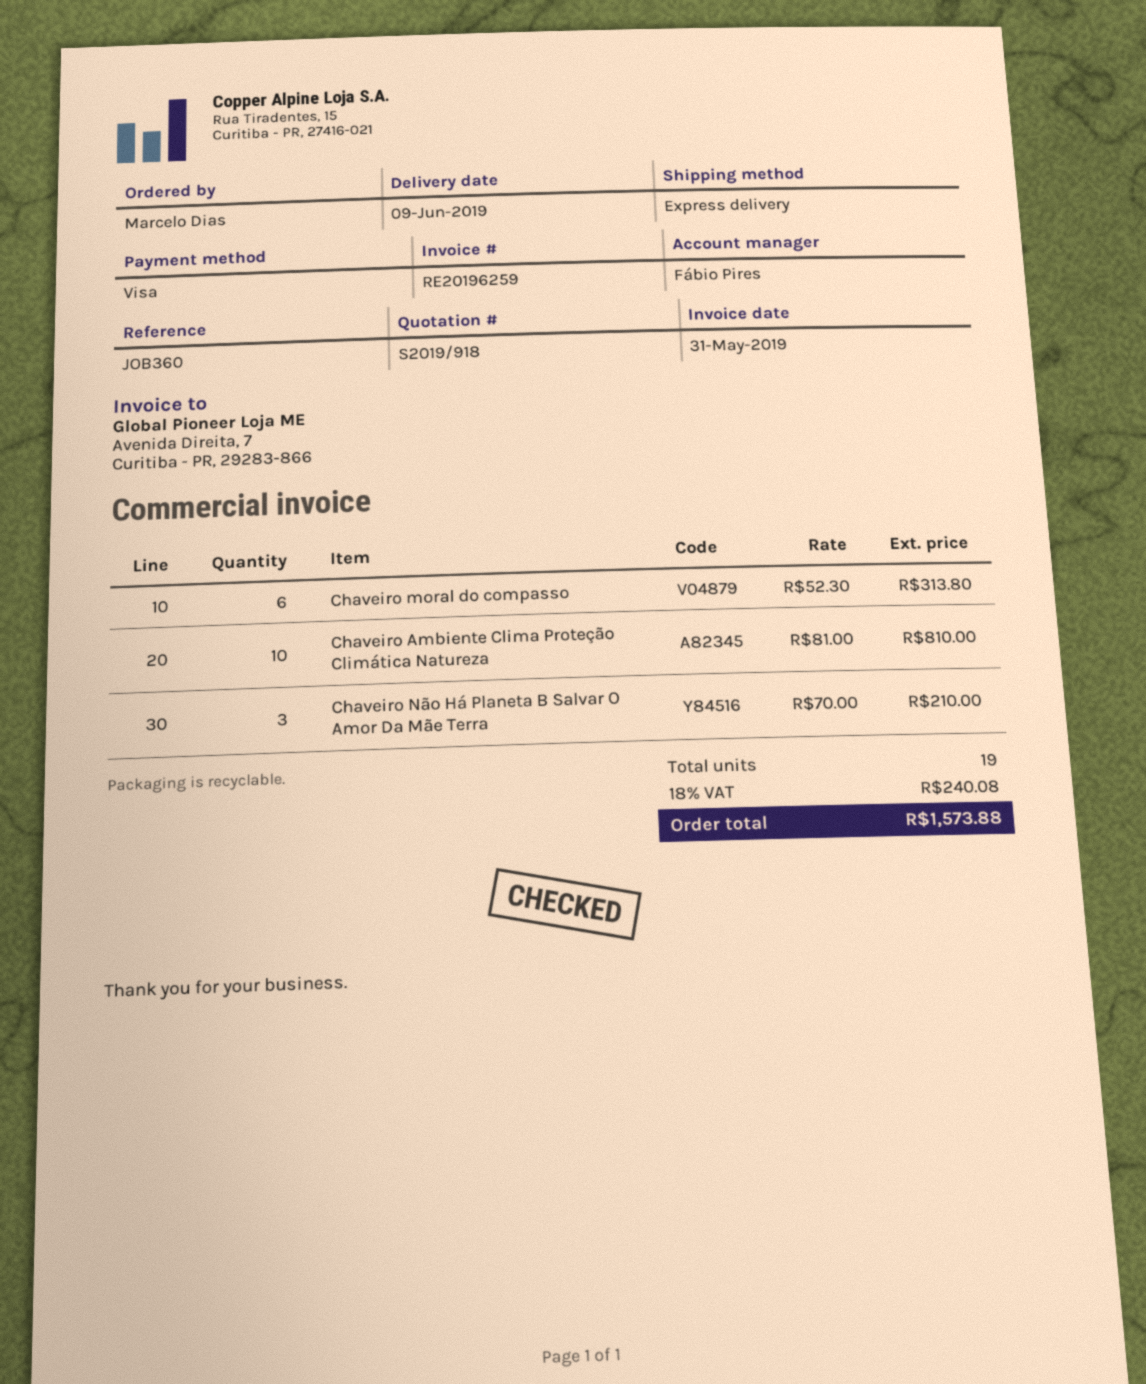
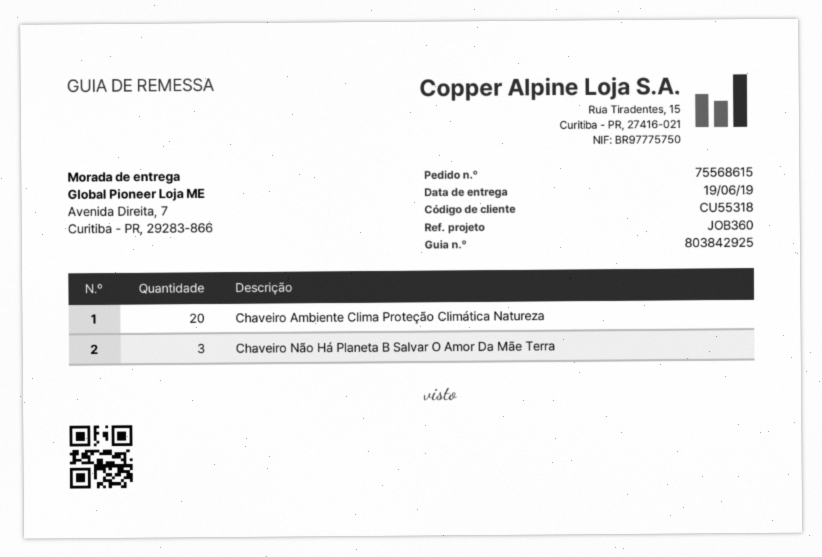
delivery date: 2019-06-09 -> 2019-06-19
Chaveiro moral do compasso: 6 -> none
Chaveiro Ambiente Clima Proteção Climática Natureza: 10 -> 20

